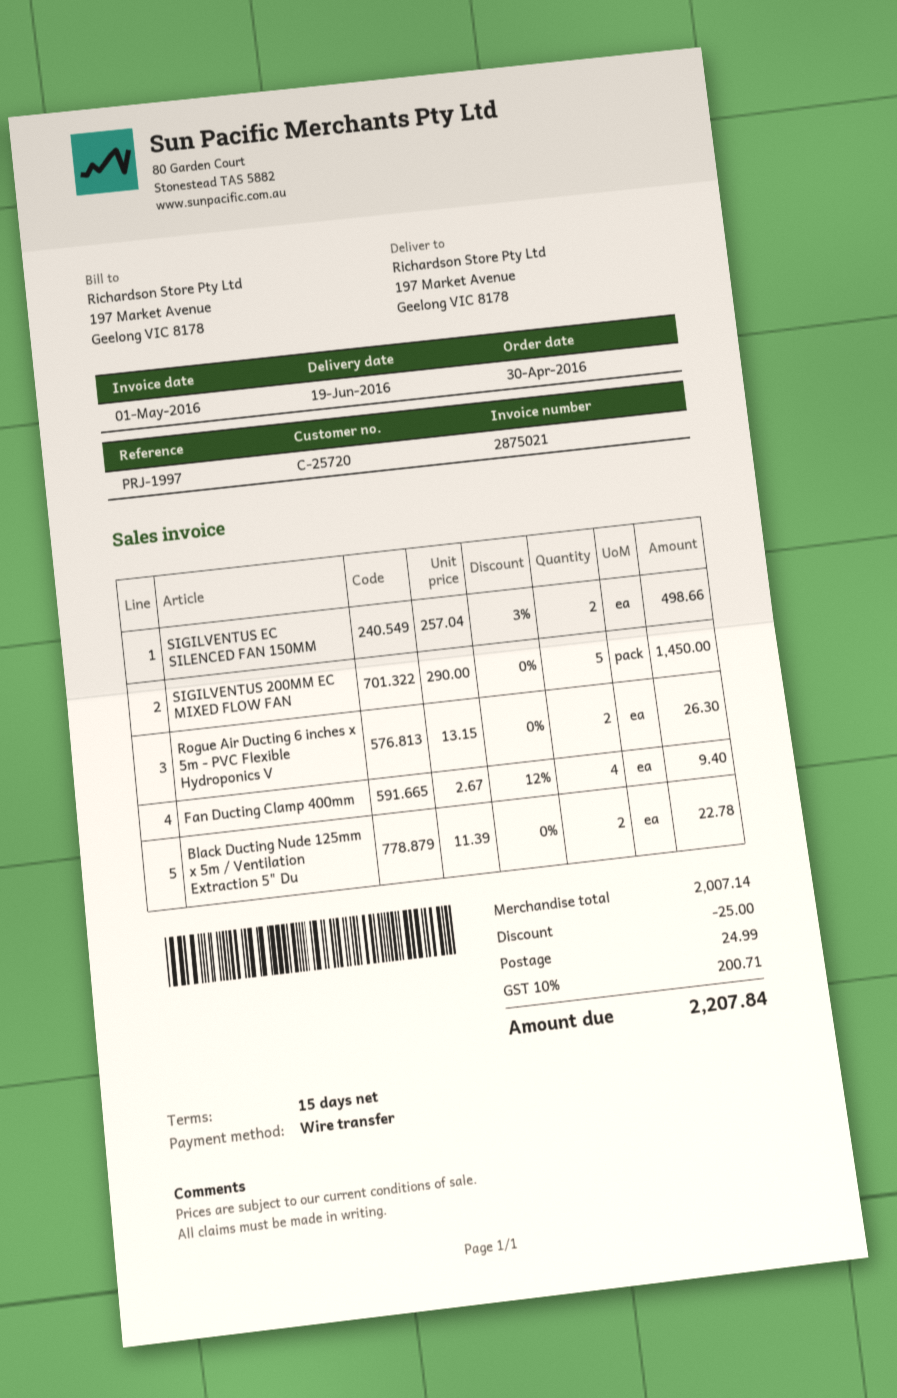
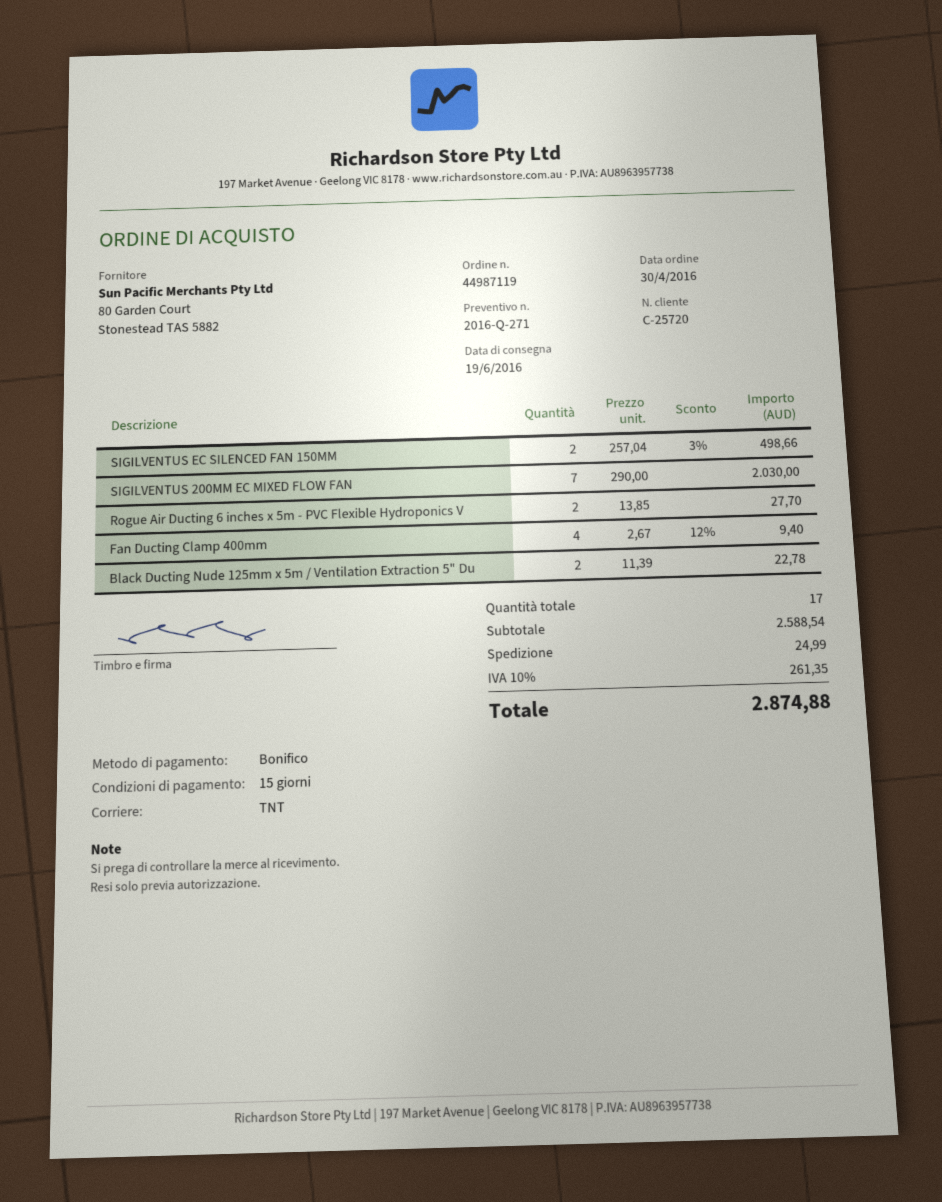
SIGILVENTUS 200MM EC MIXED FLOW FAN: 5 x 290.00 = 1450.00 -> 7 x 290.00 = 2030.00
Rogue Air Ducting 6 inches x 5m - PVC Flexible Hydroponics V: 2 x 13.15 = 26.30 -> 2 x 13.85 = 27.70
subtotal: 2007.14 -> 2588.54
discount: 25.00 -> none
tax: 10% = 200.71 -> 10% = 261.35
total: 2207.84 -> 2874.88

